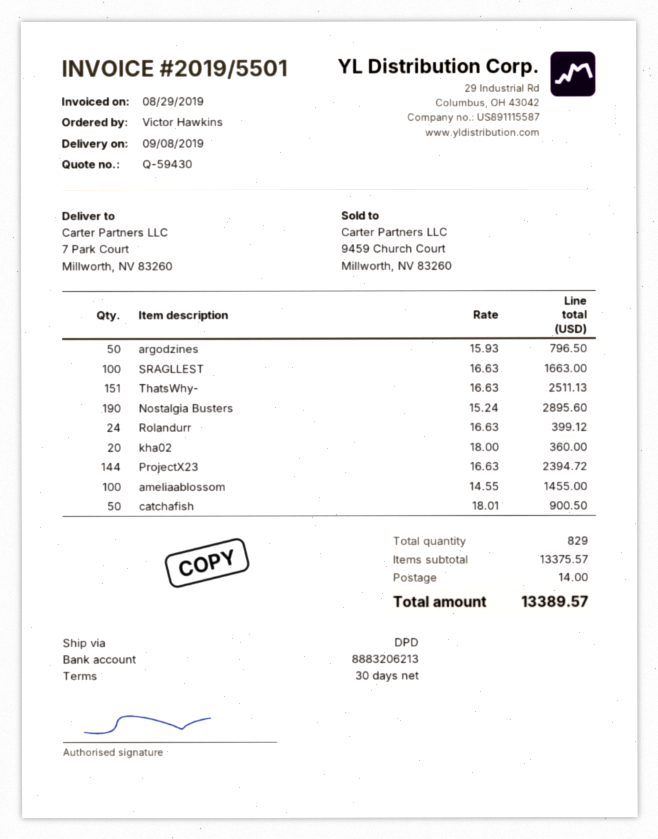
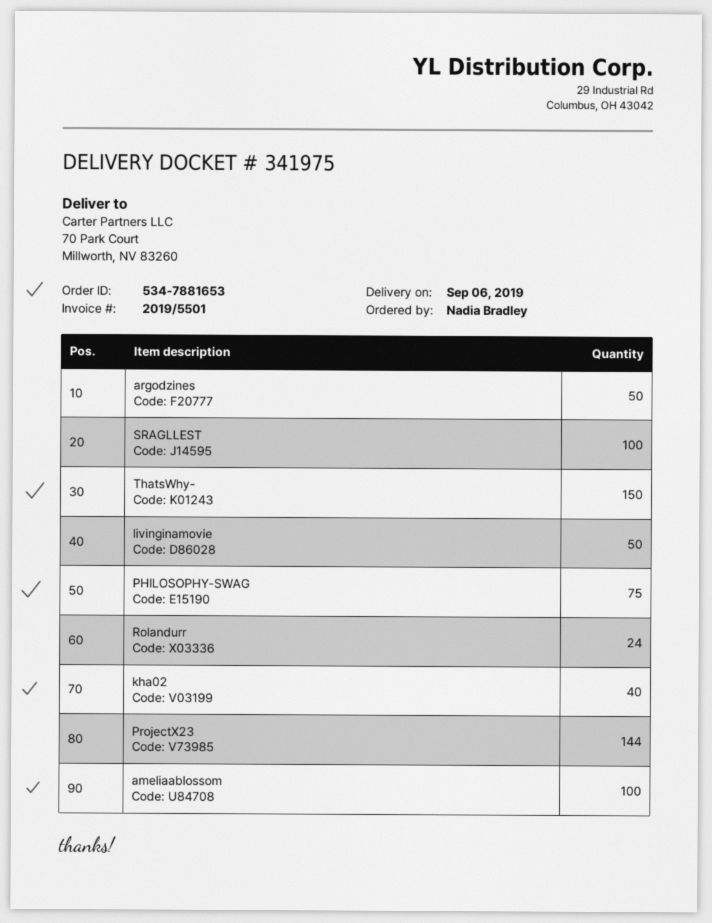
delivery date: 2019-09-08 -> 2019-09-06
ordered by: Victor Hawkins -> Nadia Bradley
ship to: 7 Park Court, Millworth, NV 83260 -> 70 Park Court, Millworth, NV 83260
ThatsWhy-: 151 -> 150
Nostalgia Busters: 190 -> none
kha02: 20 -> 40
catchafish: 50 -> none
livinginamovie: none -> 50
PHILOSOPHY-SWAG: none -> 75

